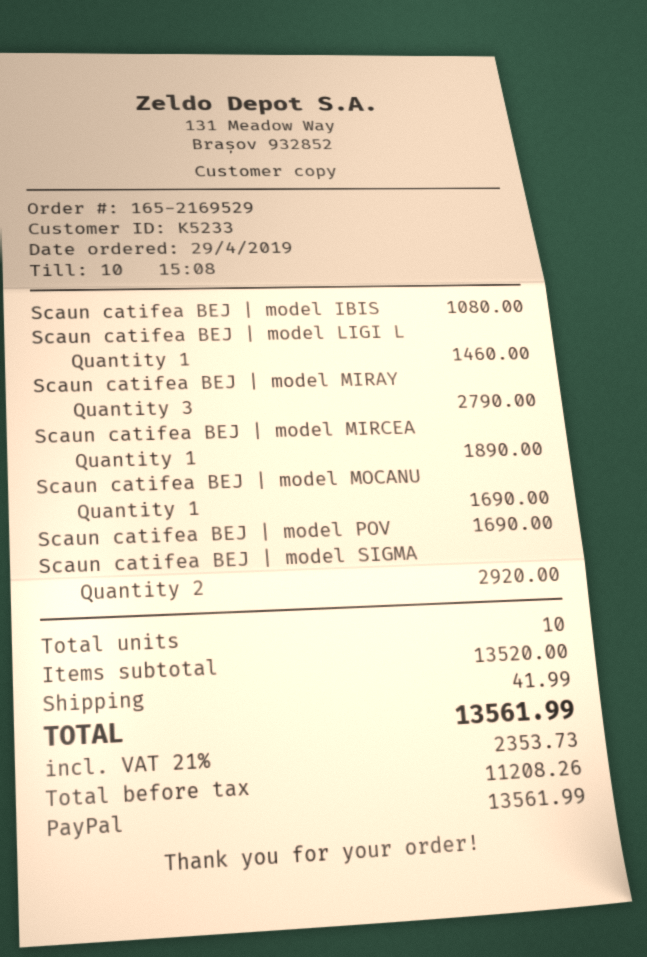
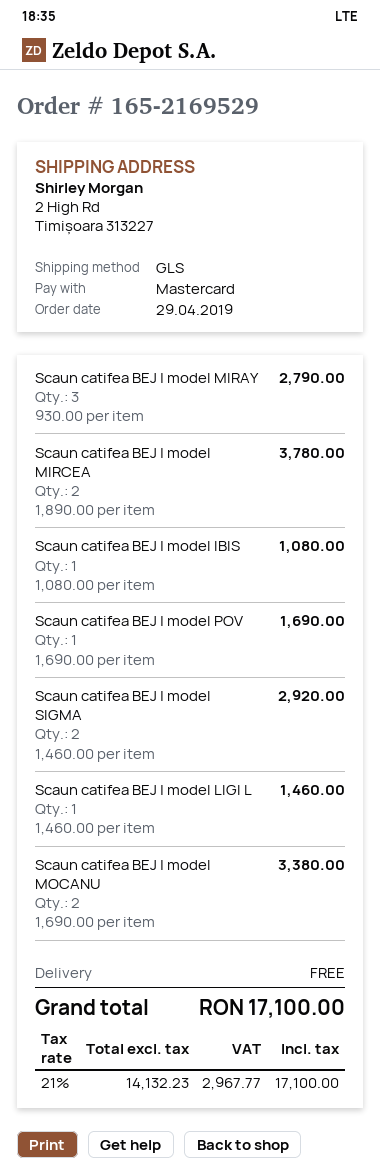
payment method: PayPal -> Mastercard
Scaun catifea BEJ | model MIRCEA: 1 for 1890.00 -> 2 for 3780.00
Scaun catifea BEJ | model MOCANU: 1 for 1690.00 -> 2 for 3380.00
shipping: 41.99 -> 0.00
net: 11208.26 -> 14132.23
tax: 21% = 2353.73 -> 21% = 2967.77
total: 13561.99 -> 17100.00

